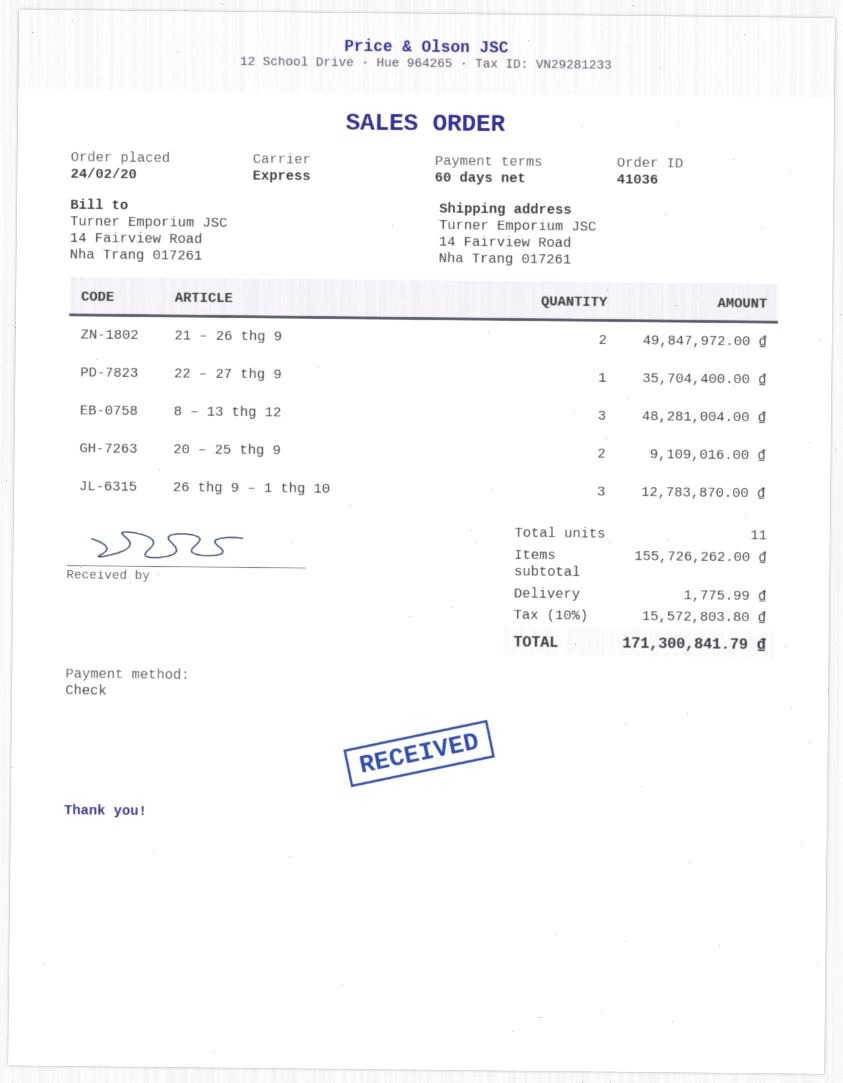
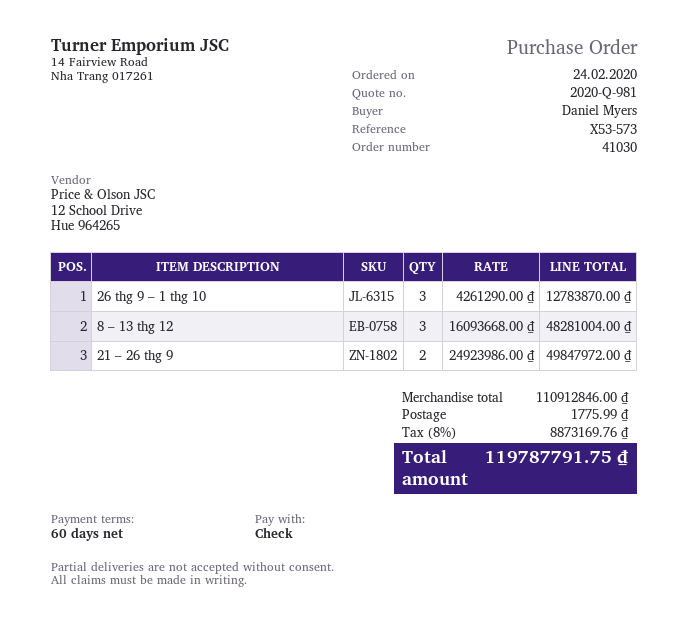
order number: 41036 -> 41030
22 – 27 thg 9: 1 for 35704400.00 -> none
20 – 25 thg 9: 2 for 9109016.00 -> none
subtotal: 155726262.00 -> 110912846.00
tax: 10% = 15572803.80 -> 8% = 8873169.76
total: 171300841.79 -> 119787791.75

